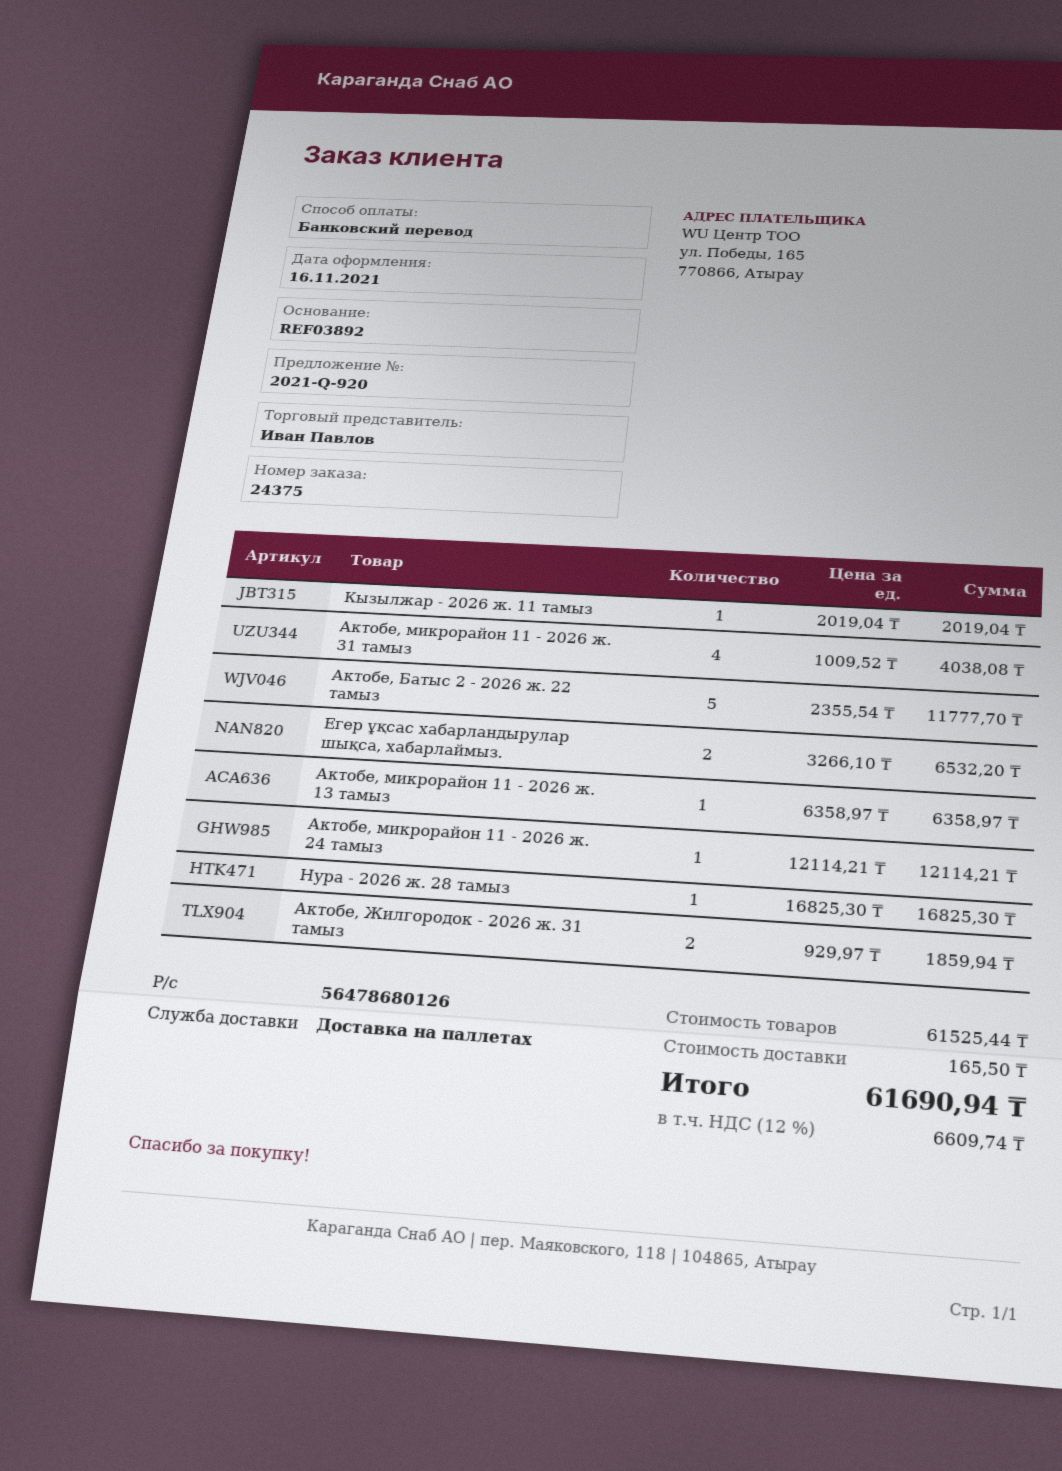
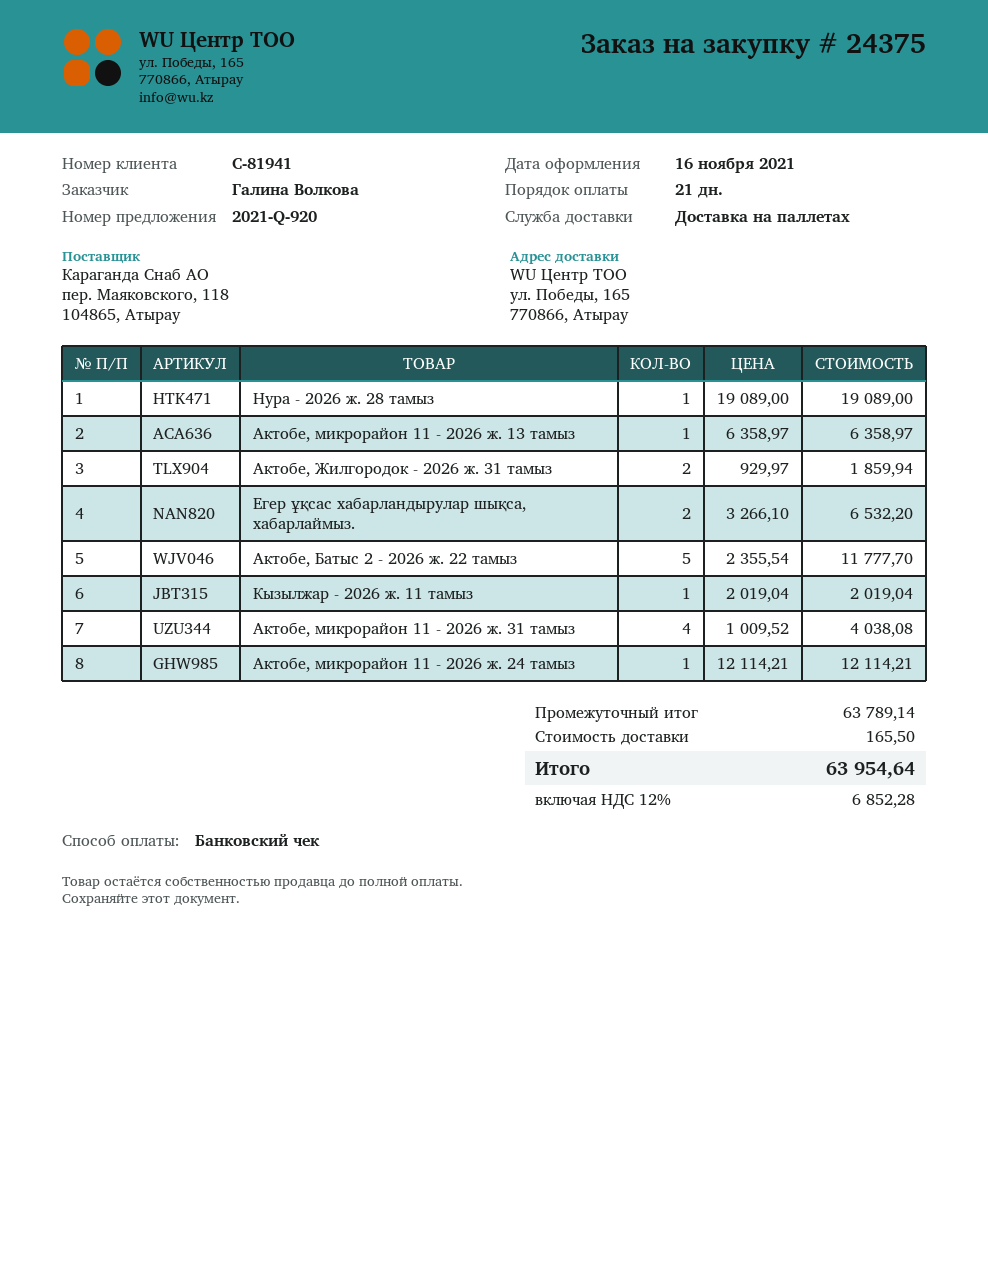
payment method: bank transfer -> cheque
Нура - 2026 ж. 28 тамыз: 1 x 16825.30 = 16825.30 -> 1 x 19089.00 = 19089.00
subtotal: 61525.44 -> 63789.14
tax: 12% = 6609.74 -> 12% = 6852.28
total: 61690.94 -> 63954.64

